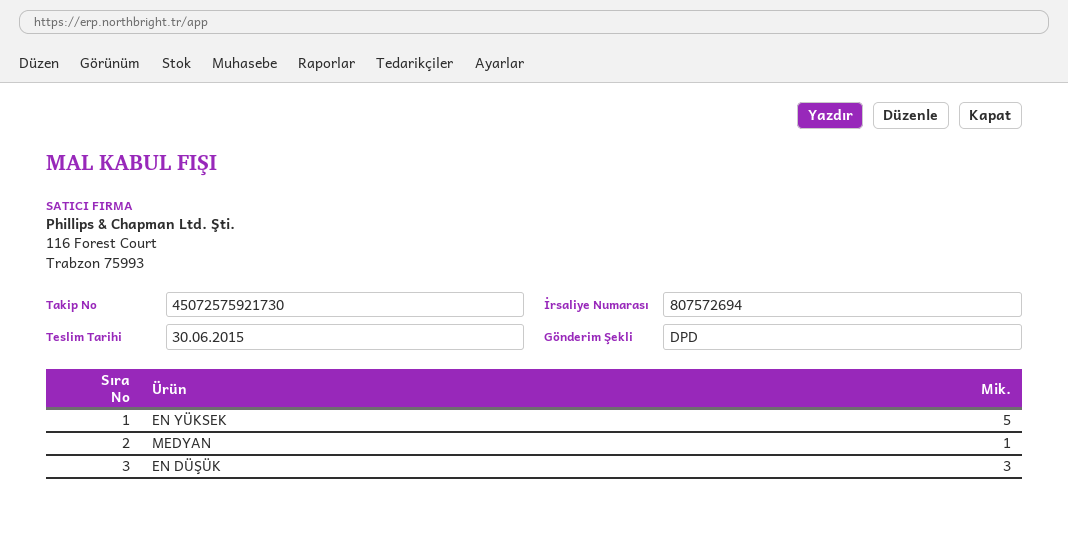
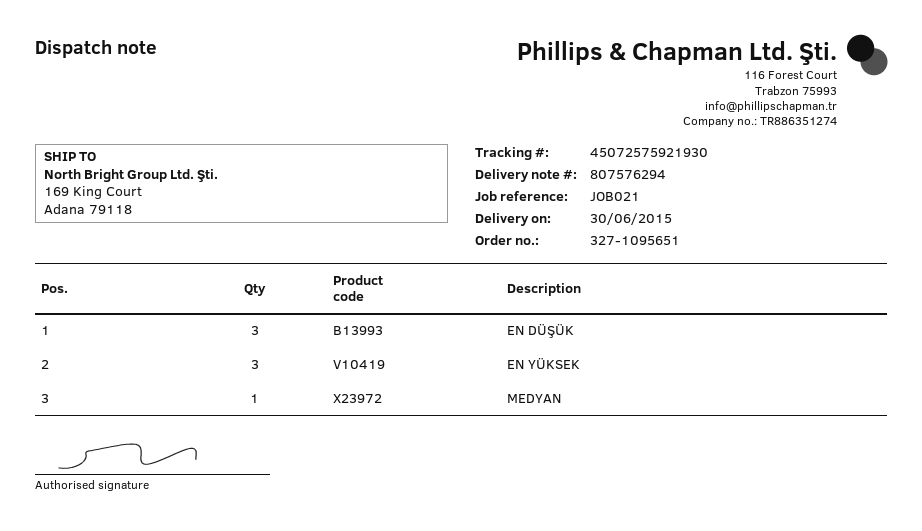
delivery note number: 807572694 -> 807576294
tracking number: 45072575921730 -> 45072575921930
EN YÜKSEK: 5 -> 3

